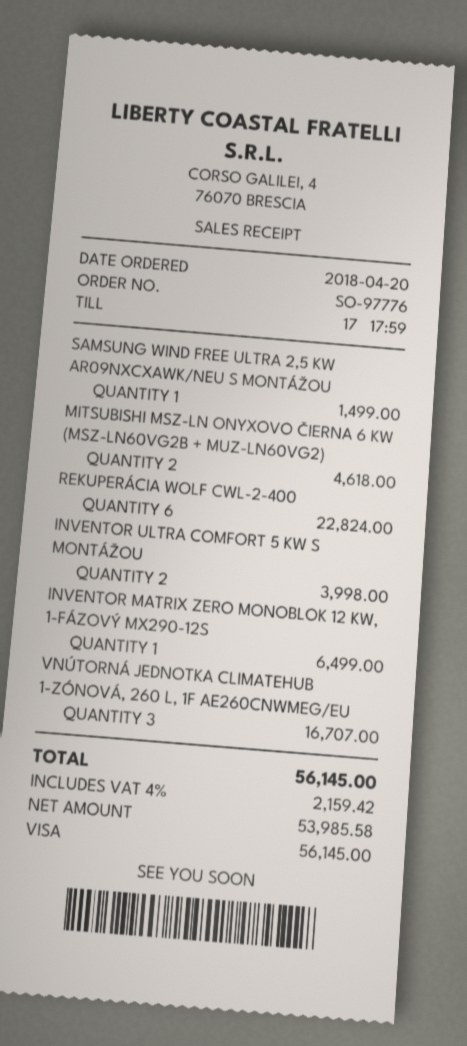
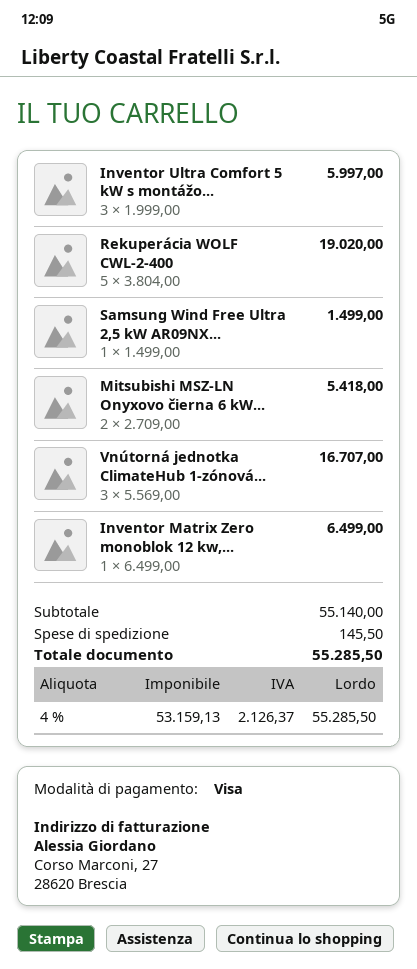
MITSUBISHI MSZ-LN ONYXOVO ČIERNA 6 KW (MSZ-LN60VG2B + MUZ-LN60VG2): 2 for 4618.00 -> 2 for 5418.00
REKUPERÁCIA WOLF CWL-2-400: 6 for 22824.00 -> 5 for 19020.00
INVENTOR ULTRA COMFORT 5 KW S MONTÁŽOU: 2 for 3998.00 -> 3 for 5997.00
shipping: none -> 145.50
net: 53985.58 -> 53159.13
tax: 4% = 2159.42 -> 4% = 2126.37
total: 56145.00 -> 55285.50

